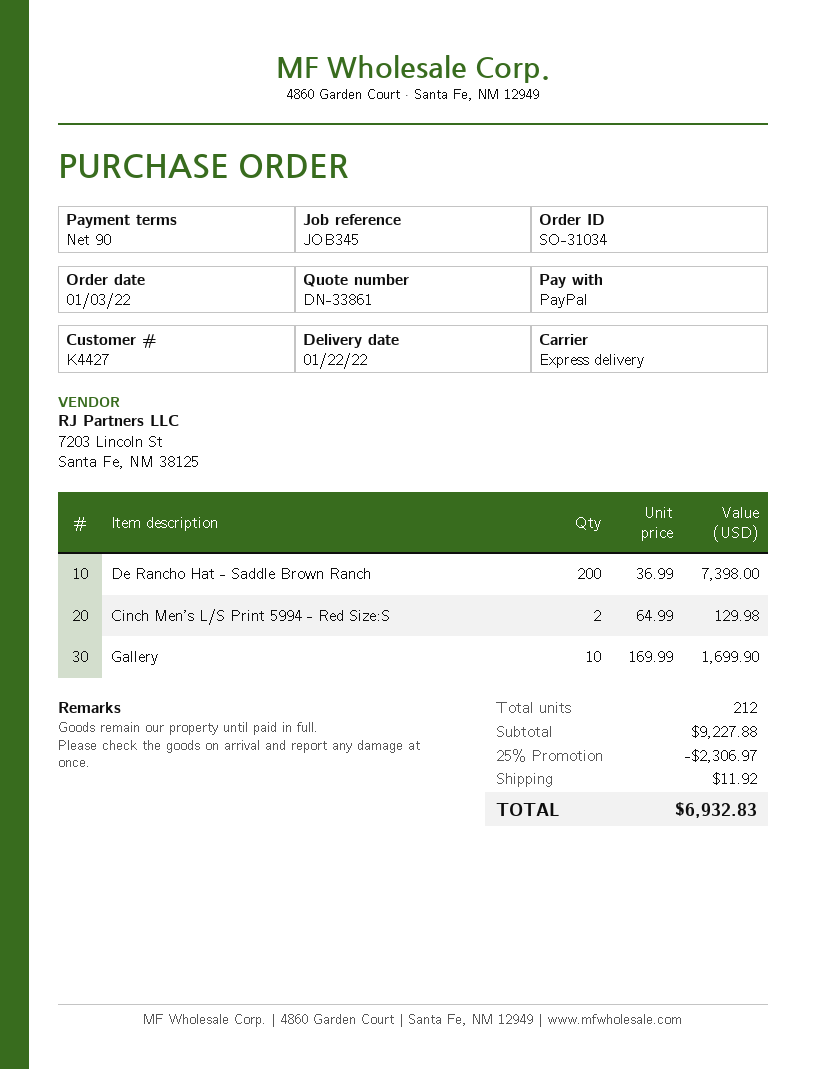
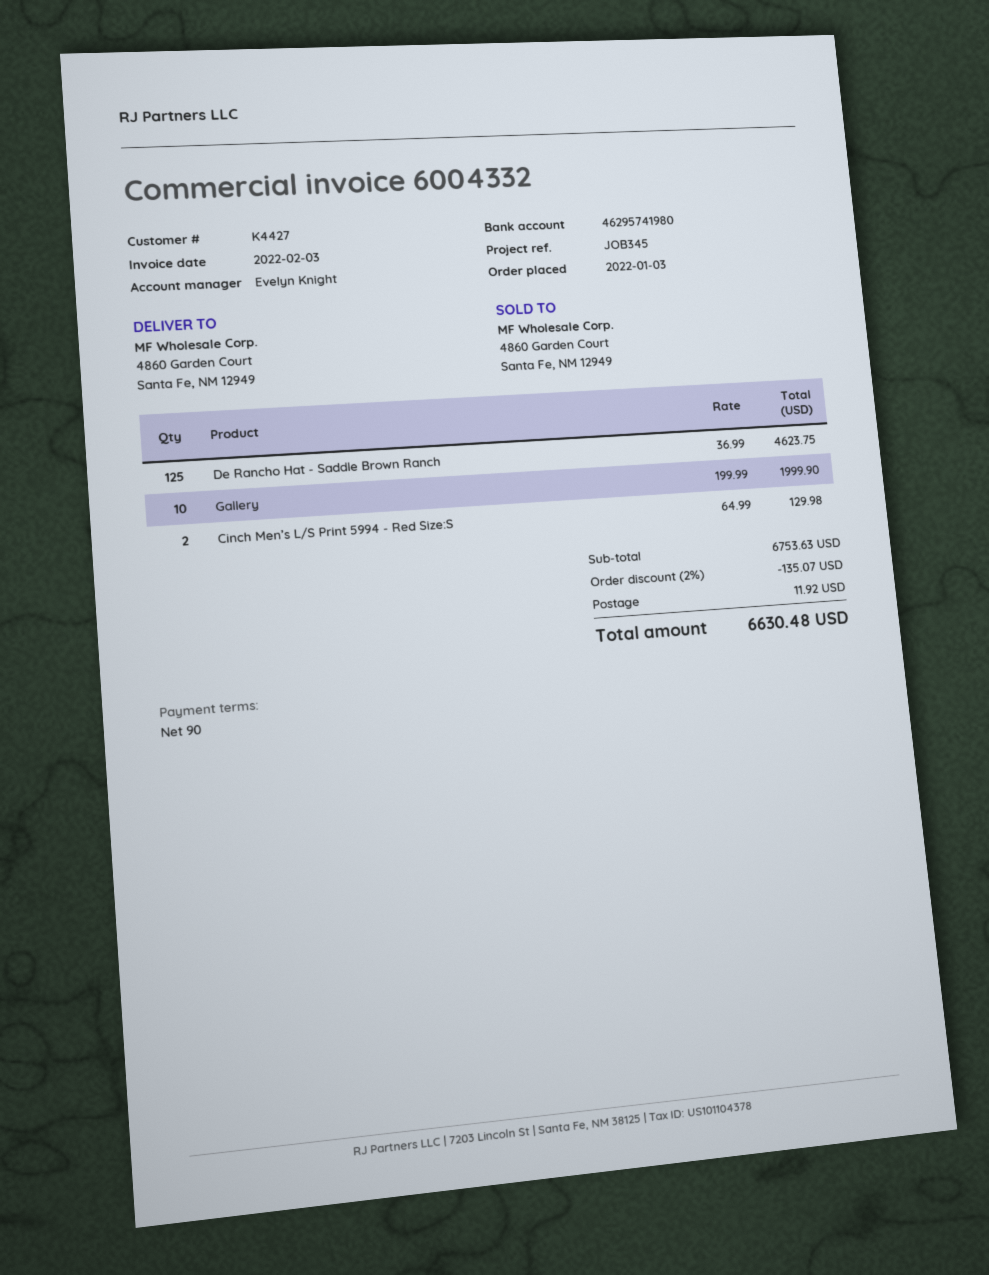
De Rancho Hat - Saddle Brown Ranch: 200 x 36.99 = 7398.00 -> 125 x 36.99 = 4623.75
Gallery: 10 x 169.99 = 1699.90 -> 10 x 199.99 = 1999.90
subtotal: 9227.88 -> 6753.63
discount: 25% = 2306.97 -> 2% = 135.07
total: 6932.83 -> 6630.48

